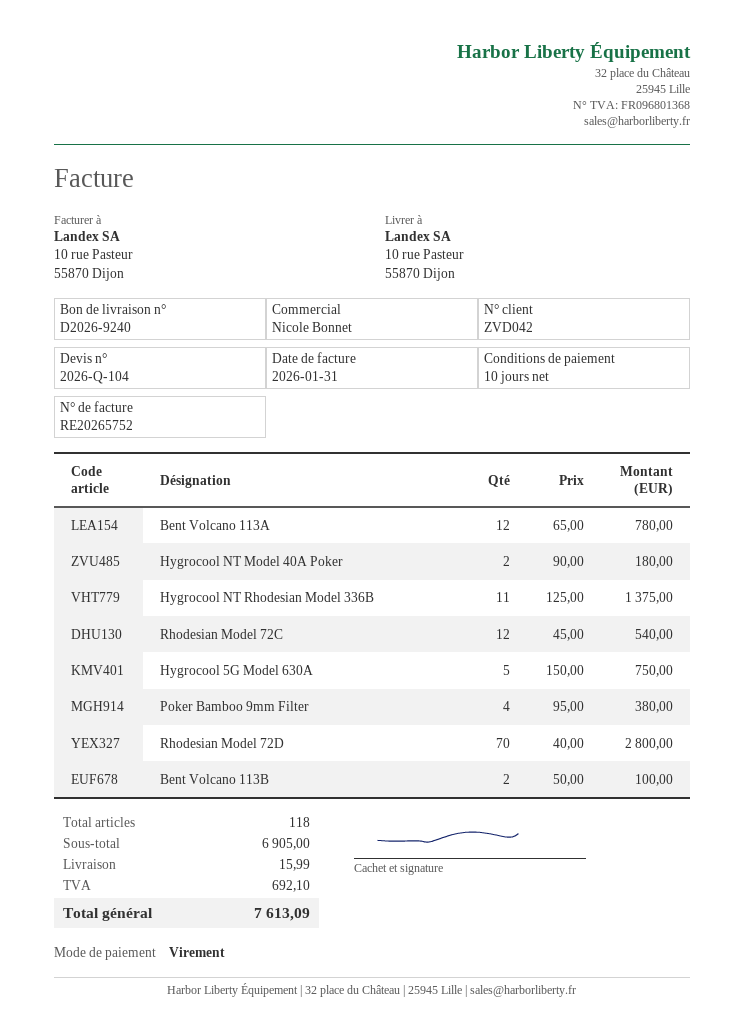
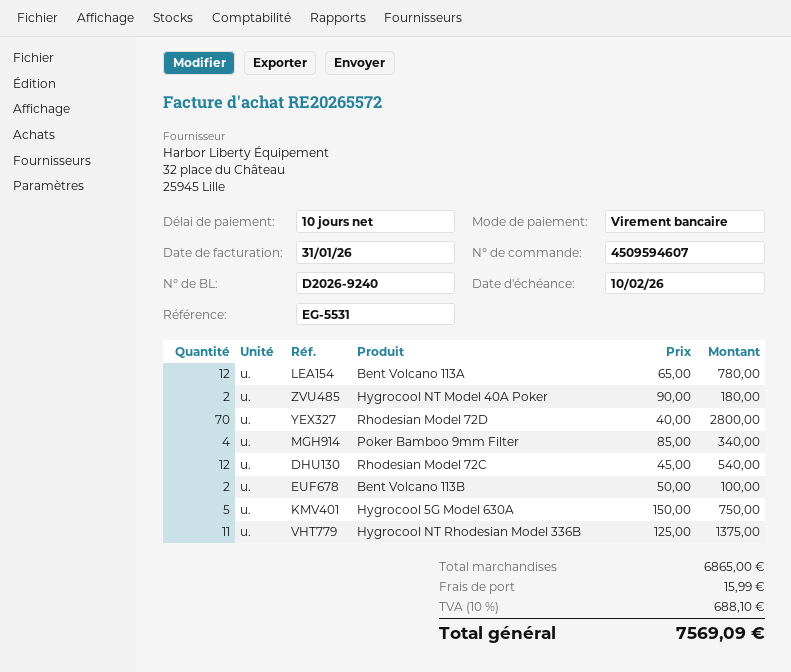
invoice number: RE20265752 -> RE20265572
Poker Bamboo 9mm Filter: 4 x 95.00 = 380.00 -> 4 x 85.00 = 340.00
subtotal: 6905.00 -> 6865.00
tax: 692.10 -> 688.10
total: 7613.09 -> 7569.09

